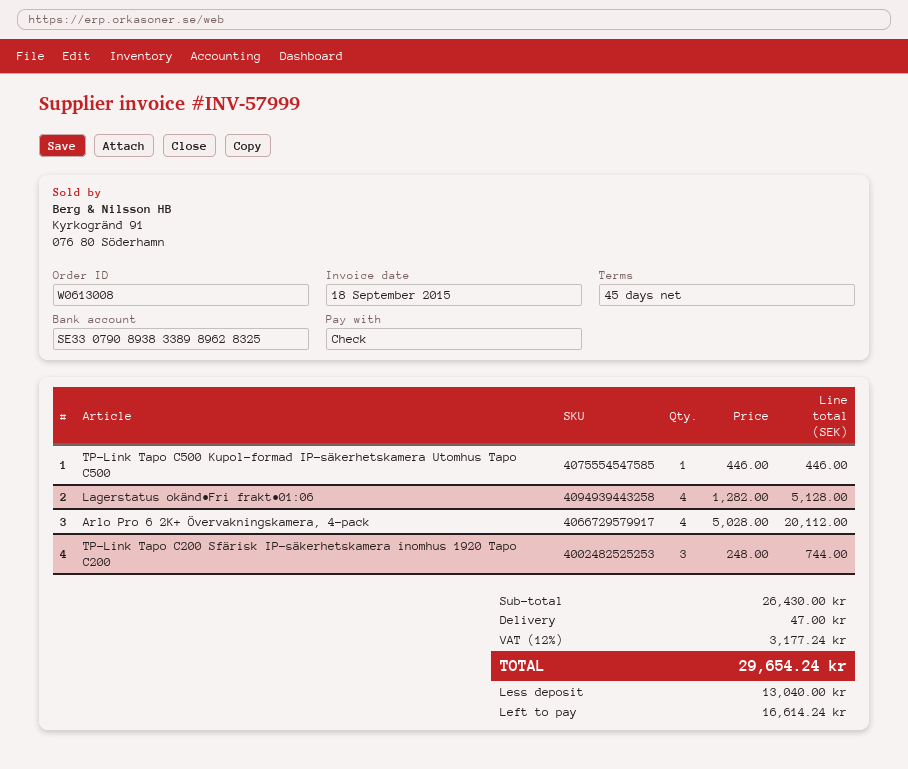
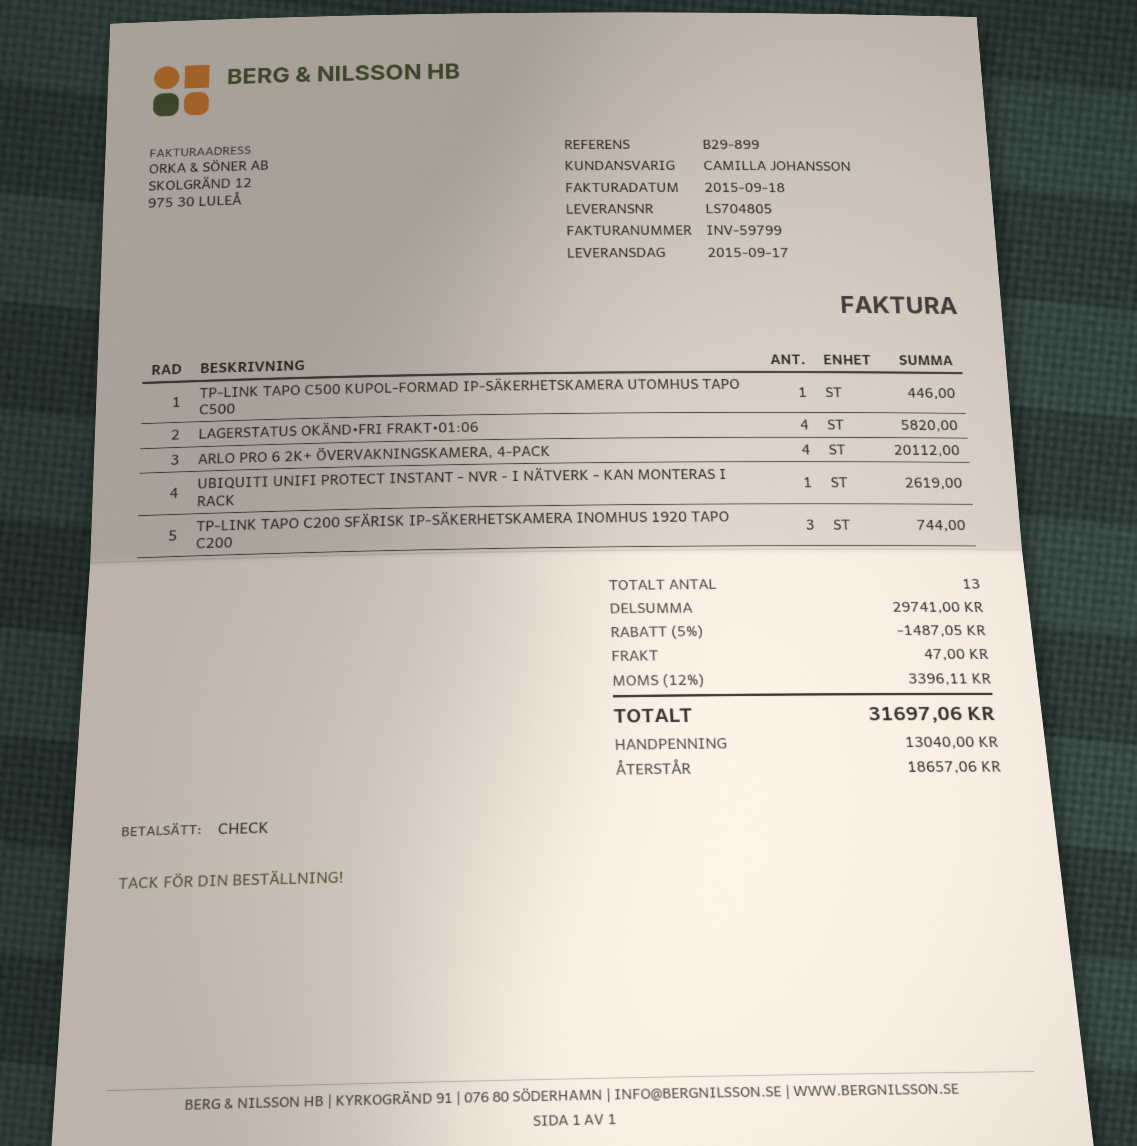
invoice number: INV-57999 -> INV-59799
Lagerstatus okänd•Fri frakt•01:06: 4 for 5128.00 -> 4 for 5820.00
UBIQUITI UNIFI PROTECT INSTANT - NVR - I NÄTVERK - KAN MONTERAS I RACK: none -> 1 for 2619.00
subtotal: 26430.00 -> 29741.00
discount: none -> 5% = 1487.05
tax: 12% = 3177.24 -> 12% = 3396.11
total: 29654.24 -> 31697.06
balance: 16614.24 -> 18657.06

